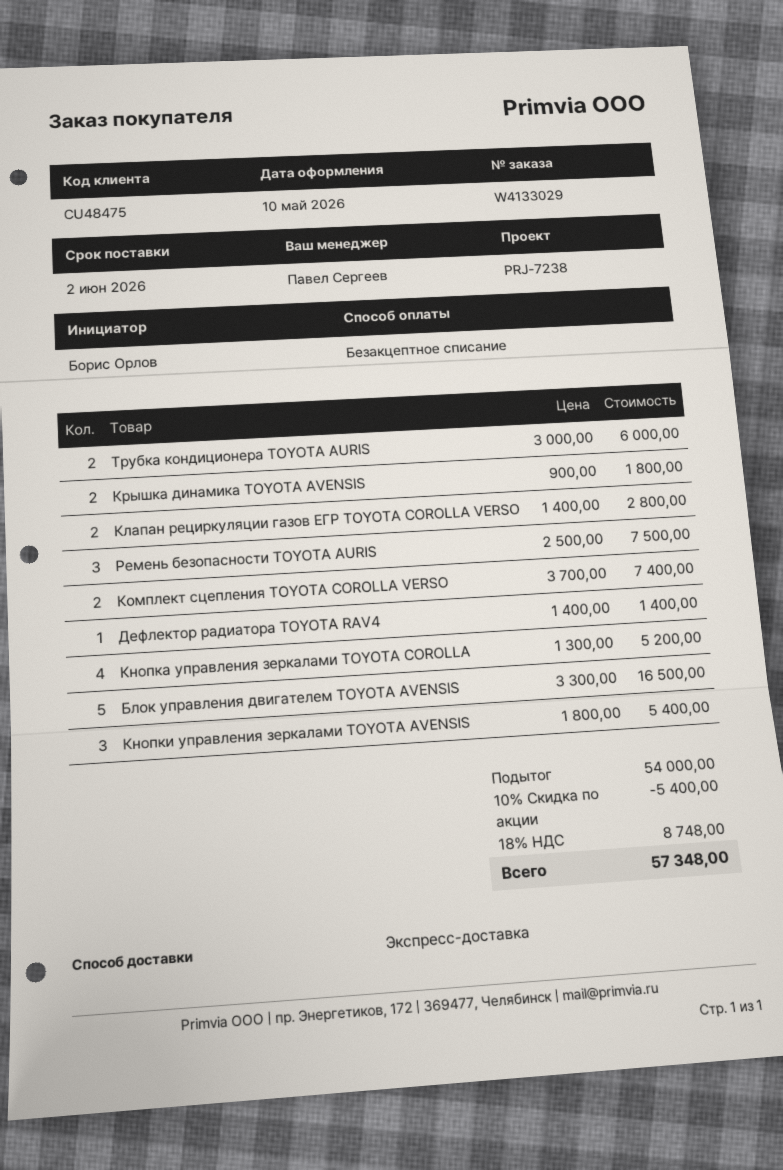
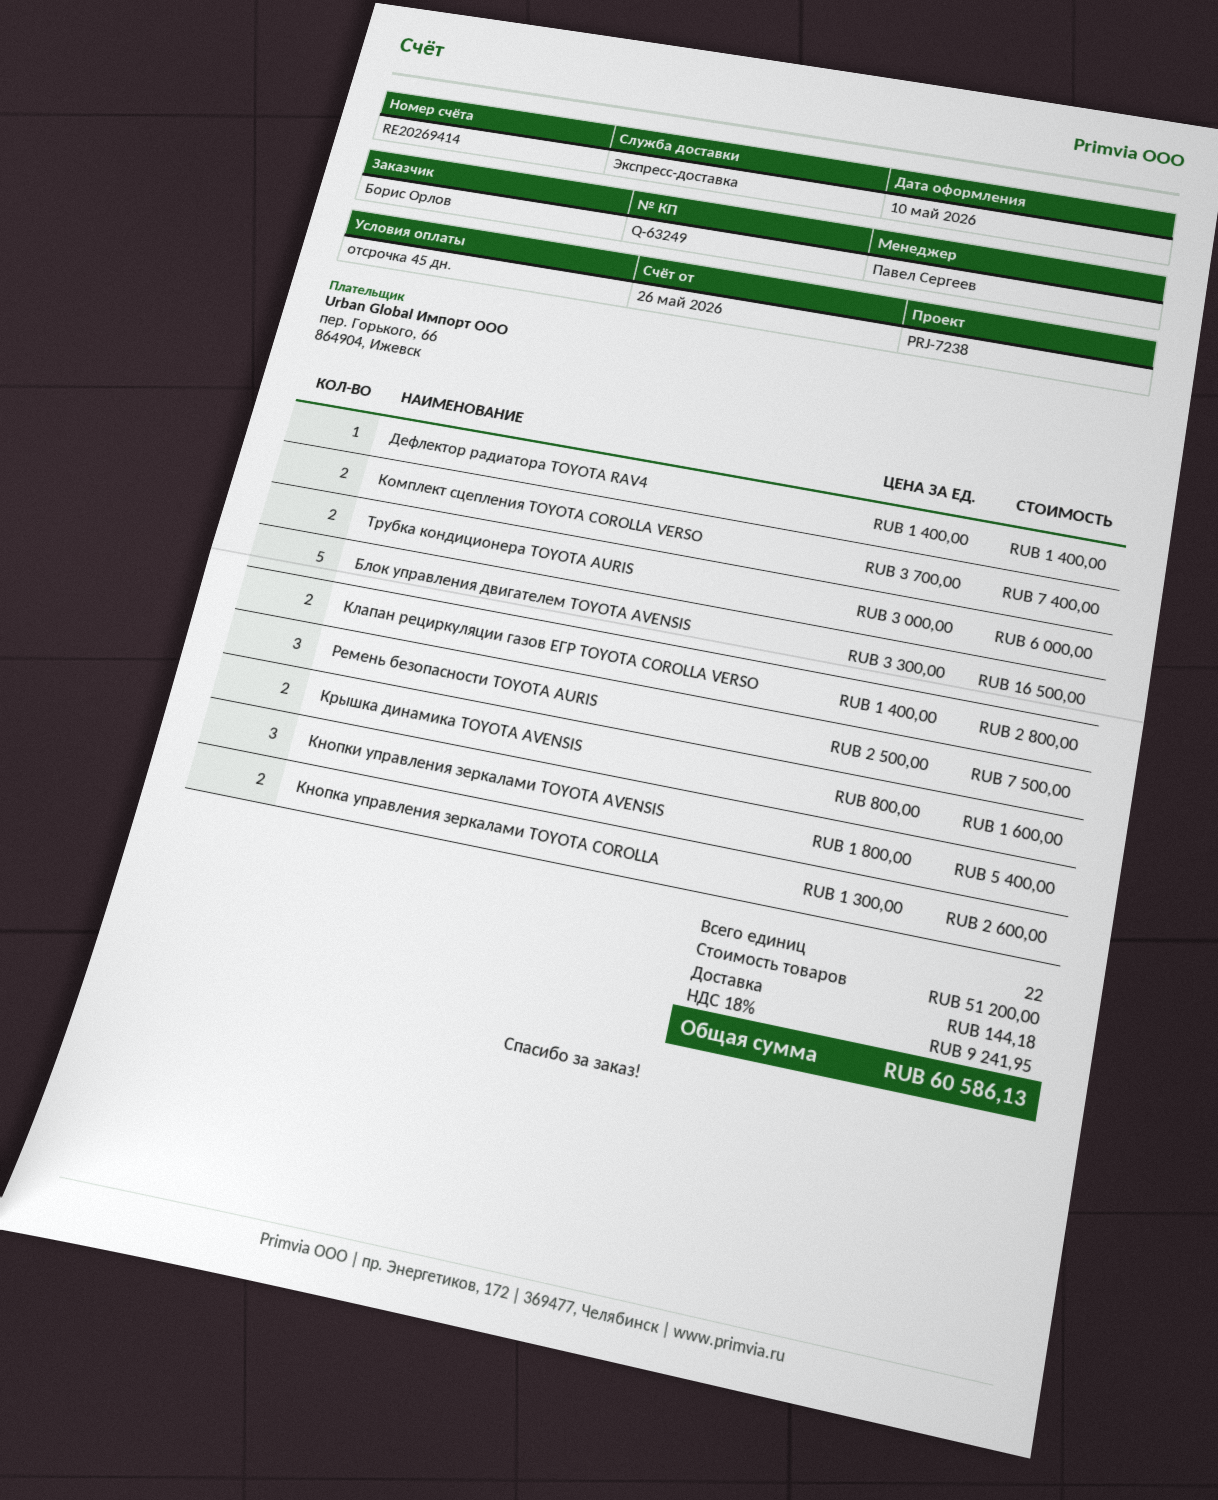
Крышка динамика TOYOTA AVENSIS: 2 x 900.00 = 1800.00 -> 2 x 800.00 = 1600.00
Кнопка управления зеркалами TOYOTA COROLLA: 4 x 1300.00 = 5200.00 -> 2 x 1300.00 = 2600.00
subtotal: 54000.00 -> 51200.00
discount: 10% = 5400.00 -> none
shipping: none -> 144.18
tax: 18% = 8748.00 -> 18% = 9241.95
total: 57348.00 -> 60586.13

